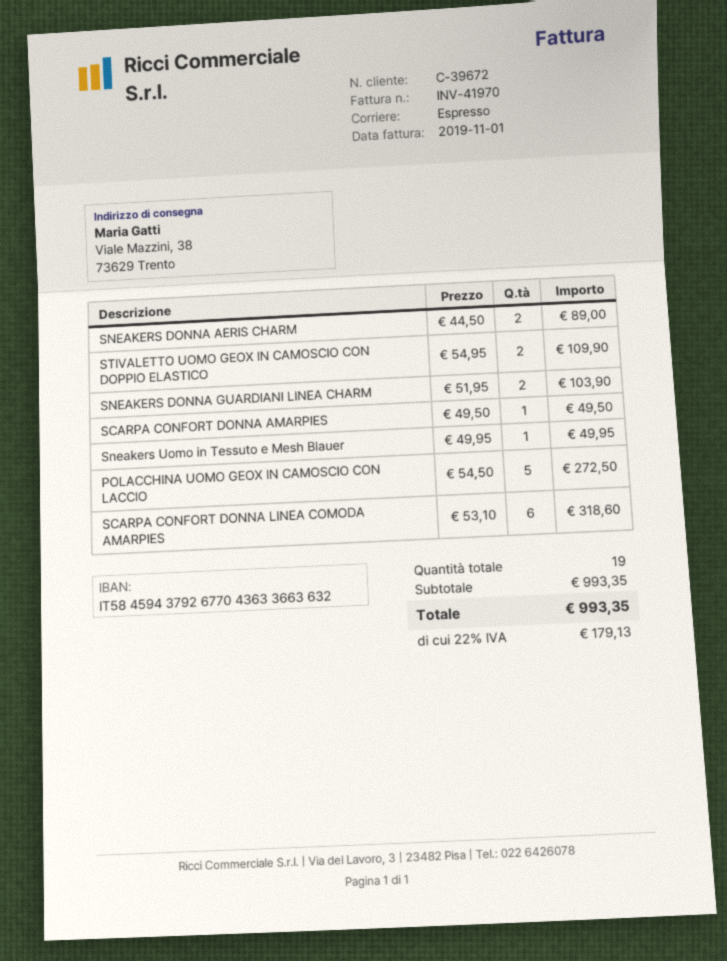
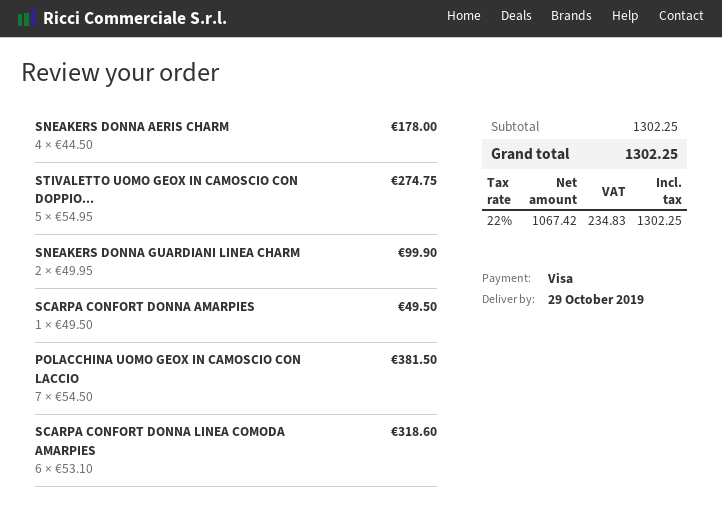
SNEAKERS DONNA AERIS CHARM: 2 x 44.50 = 89.00 -> 4 x 44.50 = 178.00
STIVALETTO UOMO GEOX IN CAMOSCIO CON DOPPIO ELASTICO: 2 x 54.95 = 109.90 -> 5 x 54.95 = 274.75
SNEAKERS DONNA GUARDIANI LINEA CHARM: 2 x 51.95 = 103.90 -> 2 x 49.95 = 99.90
Sneakers Uomo in Tessuto e Mesh Blauer: 1 x 49.95 = 49.95 -> none
POLACCHINA UOMO GEOX IN CAMOSCIO CON LACCIO: 5 x 54.50 = 272.50 -> 7 x 54.50 = 381.50
subtotal: 993.35 -> 1302.25
tax: 22% = 179.13 -> 22% = 234.83
total: 993.35 -> 1302.25

